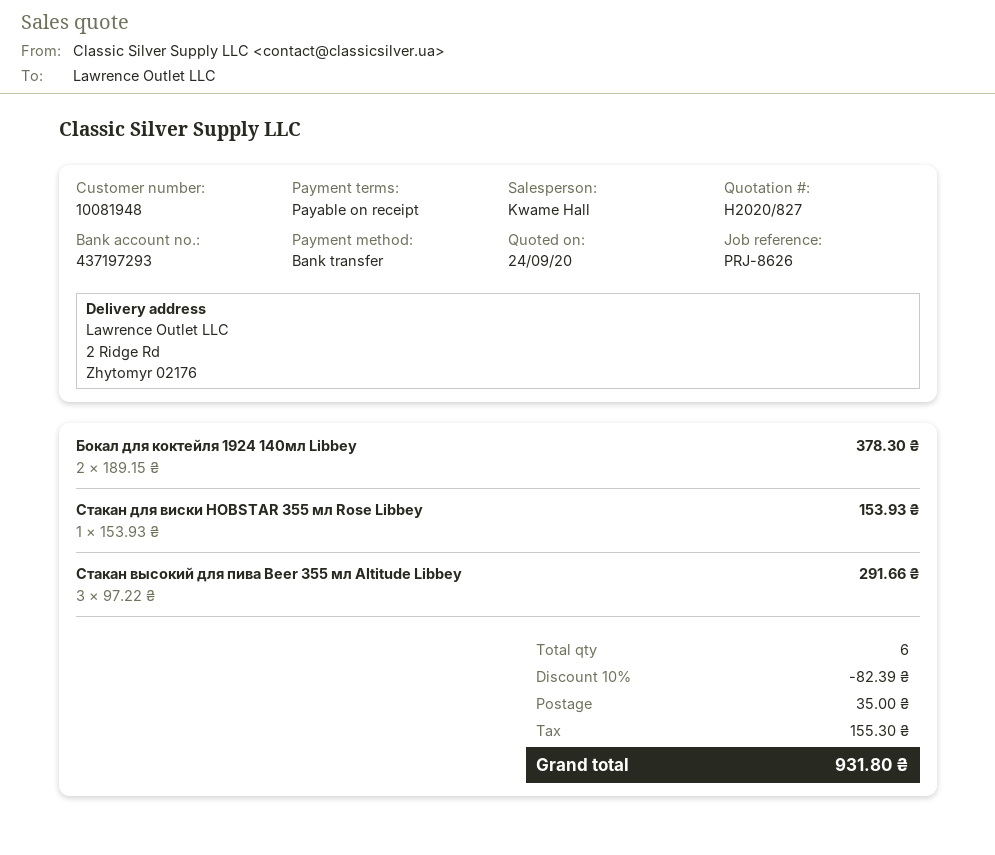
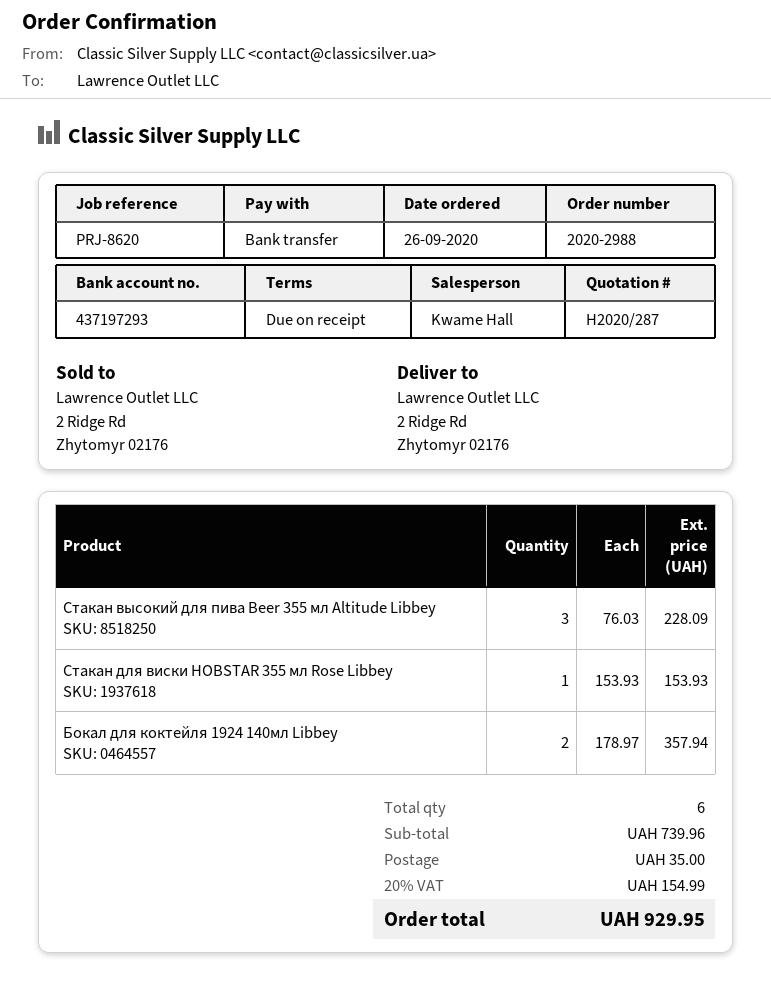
quote number: H2020/827 -> H2020/287
reference: PRJ-8626 -> PRJ-8620
Бокал для коктейля 1924 140мл Libbey: 2 x 189.15 = 378.30 -> 2 x 178.97 = 357.94
Стакан высокий для пива Beer 355 мл Altitude Libbey: 3 x 97.22 = 291.66 -> 3 x 76.03 = 228.09
discount: 10% = 82.39 -> none
tax: 155.30 -> 154.99
total: 931.80 -> 929.95

